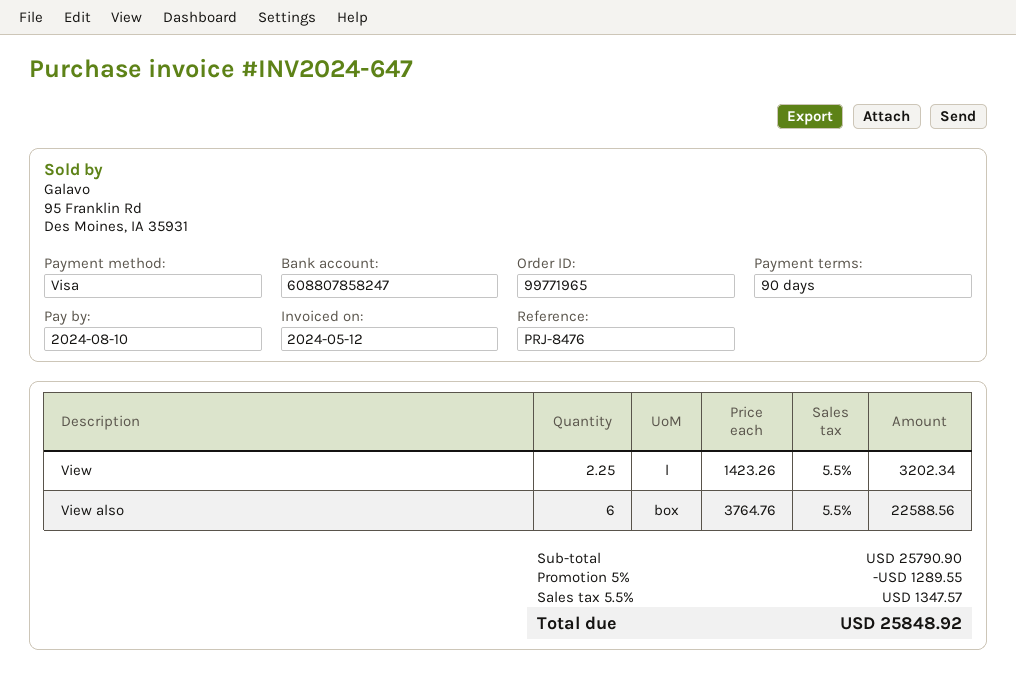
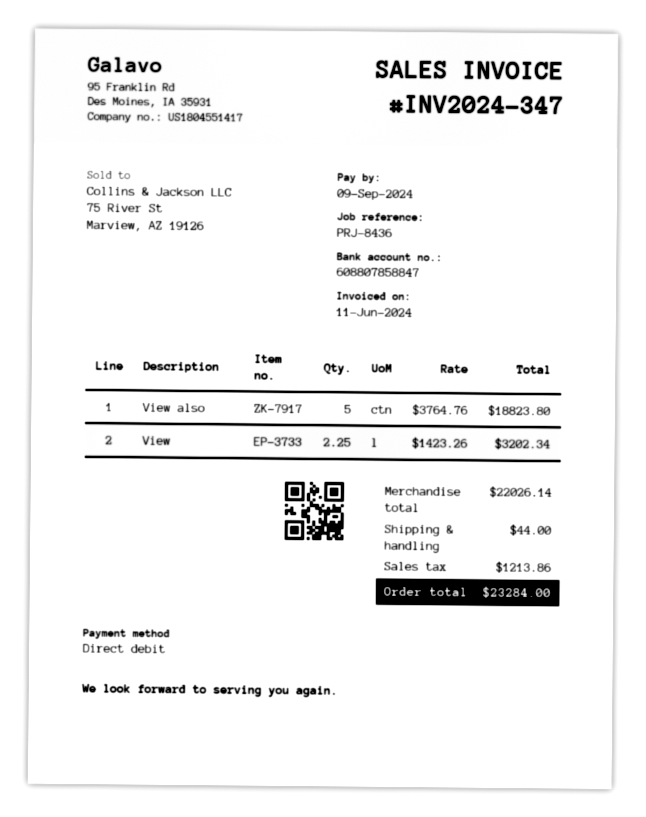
invoice number: INV2024-647 -> INV2024-347
invoice date: 2024-05-12 -> 2024-06-11
due date: 2024-08-10 -> 2024-09-09
reference: PRJ-8476 -> PRJ-8436
payment method: Visa -> direct debit
bank account: 608807858247 -> 608807858847
View also: 6 x 3764.76 = 22588.56 -> 5 x 3764.76 = 18823.80
subtotal: 25790.90 -> 22026.14
discount: 5% = 1289.55 -> none
shipping: none -> 44.00
tax: 1347.57 -> 1213.86
total: 25848.92 -> 23284.00

